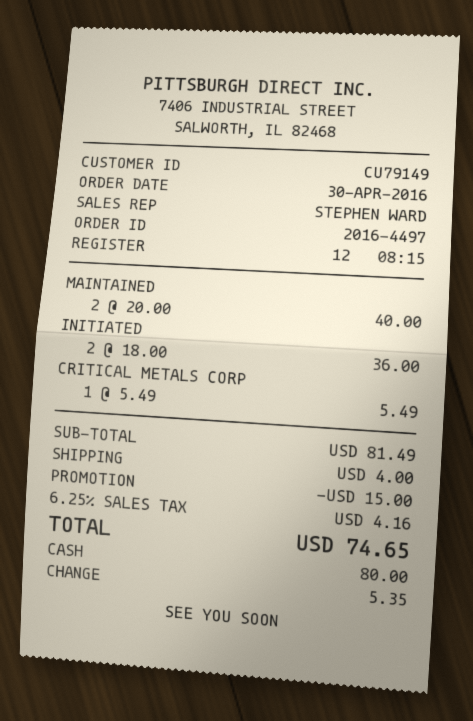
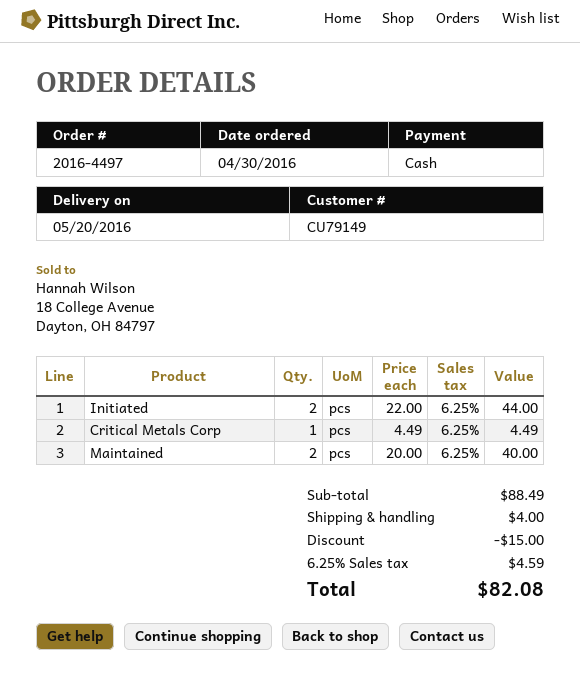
INITIATED: 2 x 18.00 = 36.00 -> 2 x 22.00 = 44.00
CRITICAL METALS CORP: 1 x 5.49 = 5.49 -> 1 x 4.49 = 4.49
subtotal: 81.49 -> 88.49
tax: 6.25% = 4.16 -> 6.25% = 4.59
total: 74.65 -> 82.08

